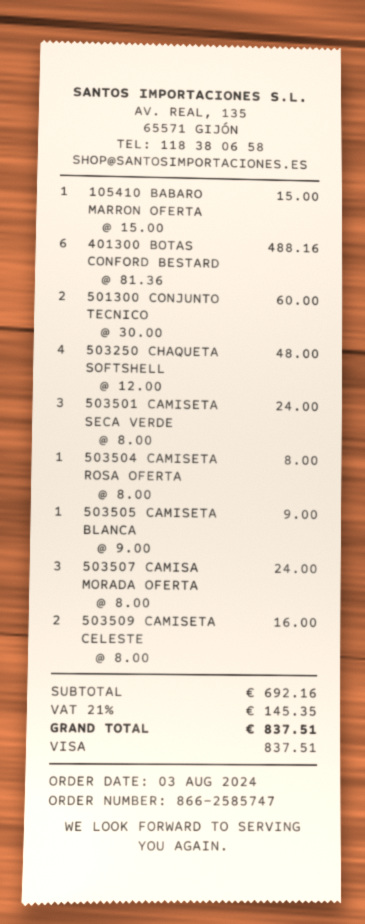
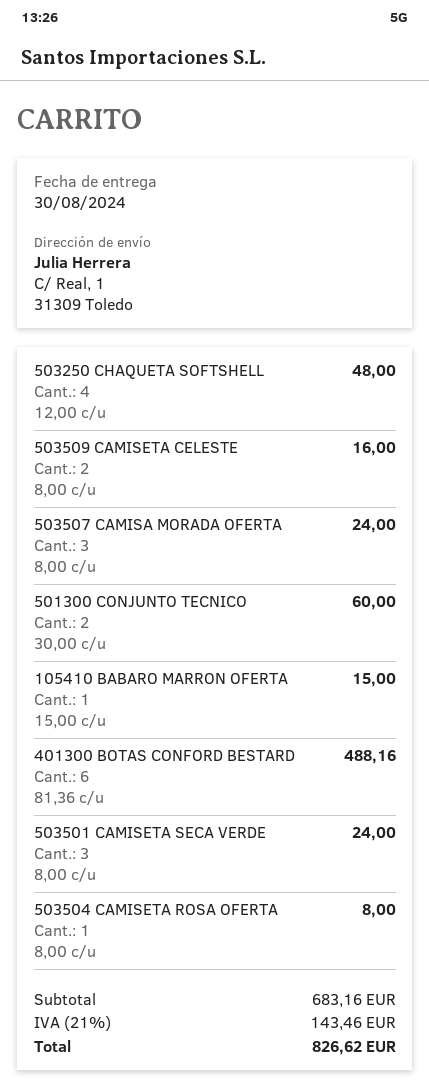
503505 CAMISETA BLANCA: 1 x 9.00 = 9.00 -> none
subtotal: 692.16 -> 683.16
tax: 21% = 145.35 -> 21% = 143.46
total: 837.51 -> 826.62

